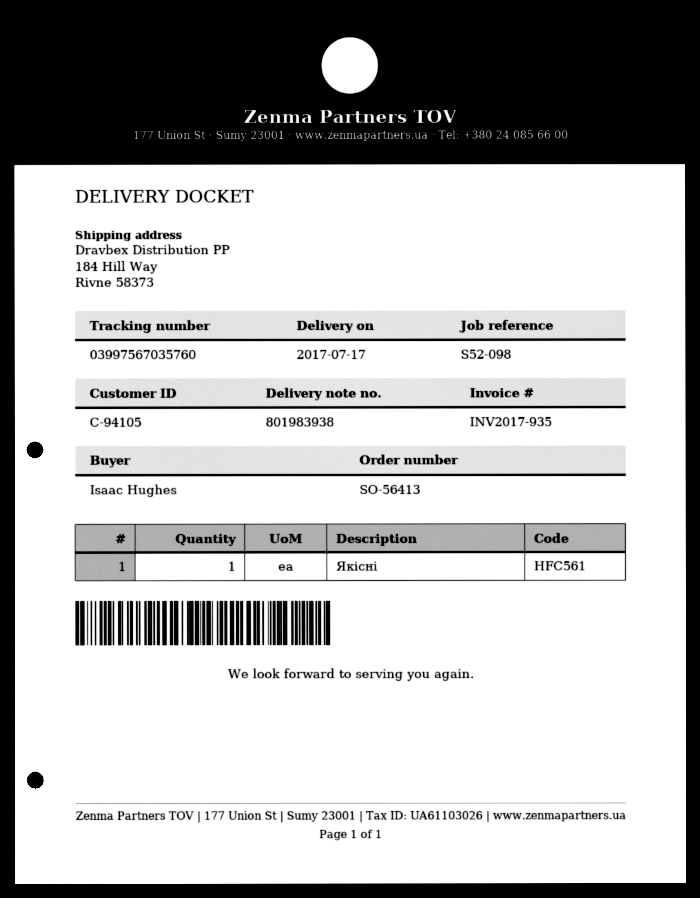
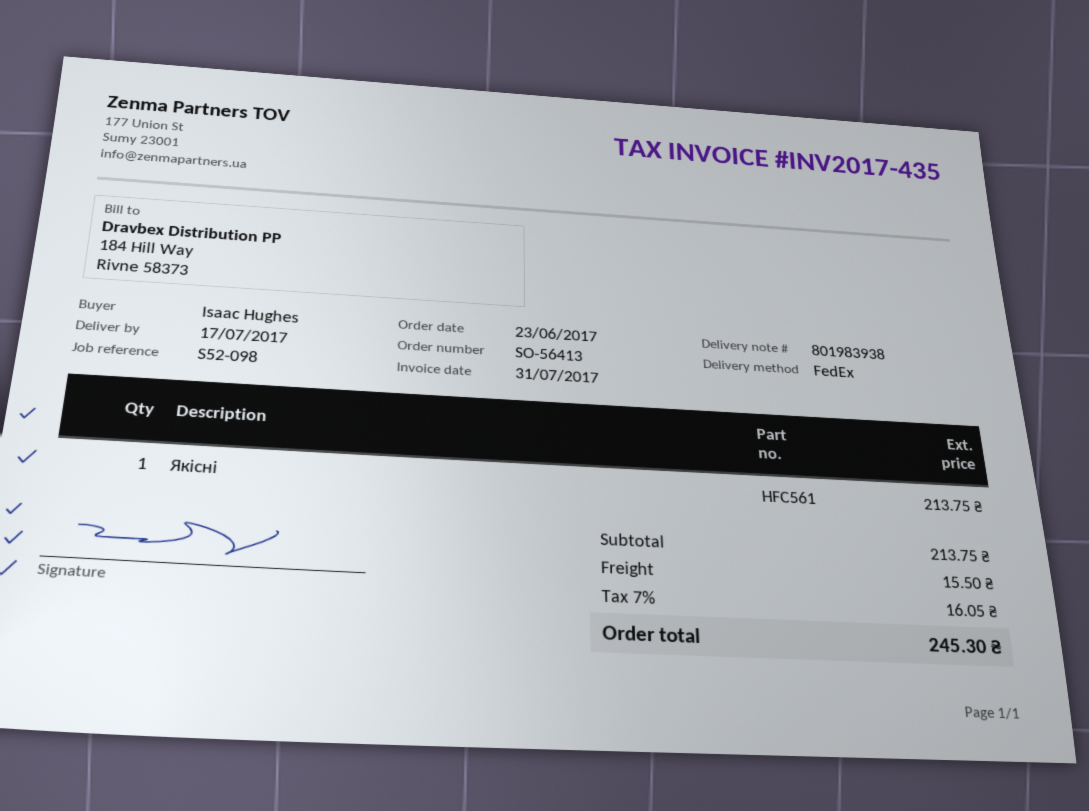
invoice number: INV2017-935 -> INV2017-435

